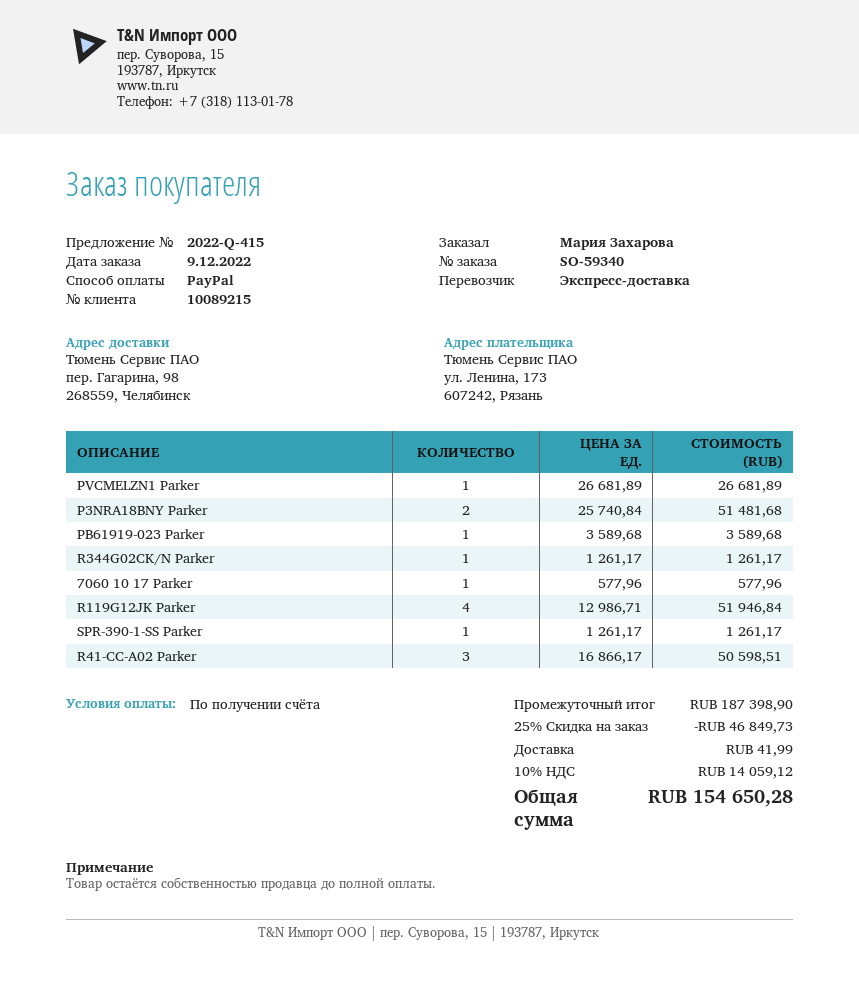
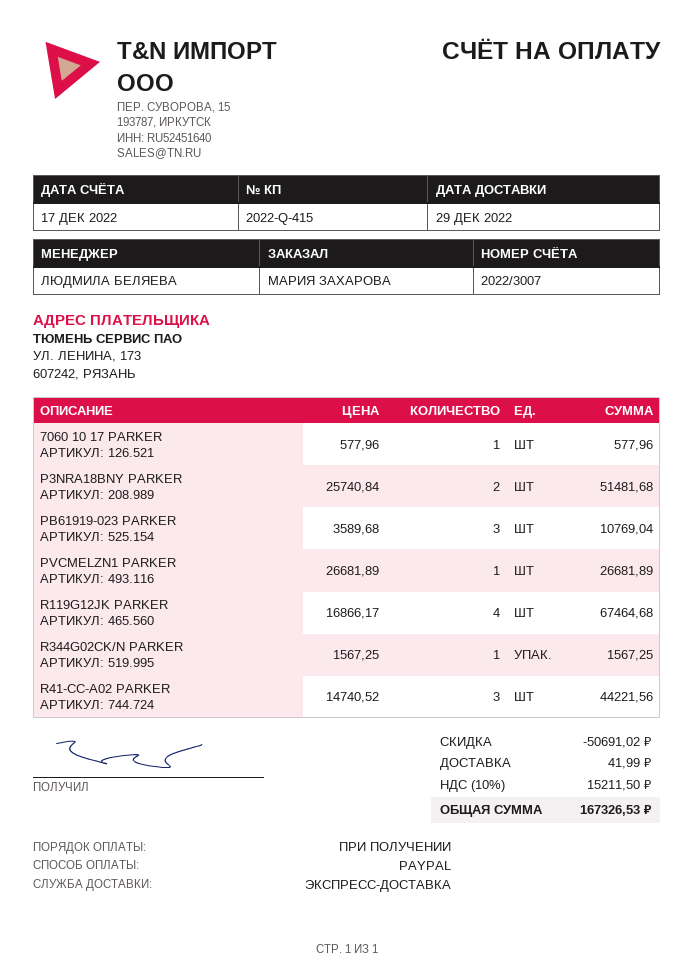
PB61919-023 Parker: 1 x 3589.68 = 3589.68 -> 3 x 3589.68 = 10769.04
R344G02CK/N Parker: 1 x 1261.17 = 1261.17 -> 1 x 1567.25 = 1567.25
R119G12JK Parker: 4 x 12986.71 = 51946.84 -> 4 x 16866.17 = 67464.68
SPR-390-1-SS Parker: 1 x 1261.17 = 1261.17 -> none
R41-CC-A02 Parker: 3 x 16866.17 = 50598.51 -> 3 x 14740.52 = 44221.56
discount: 46849.73 -> 50691.02
tax: 10% = 14059.12 -> 10% = 15211.50
total: 154650.28 -> 167326.53

